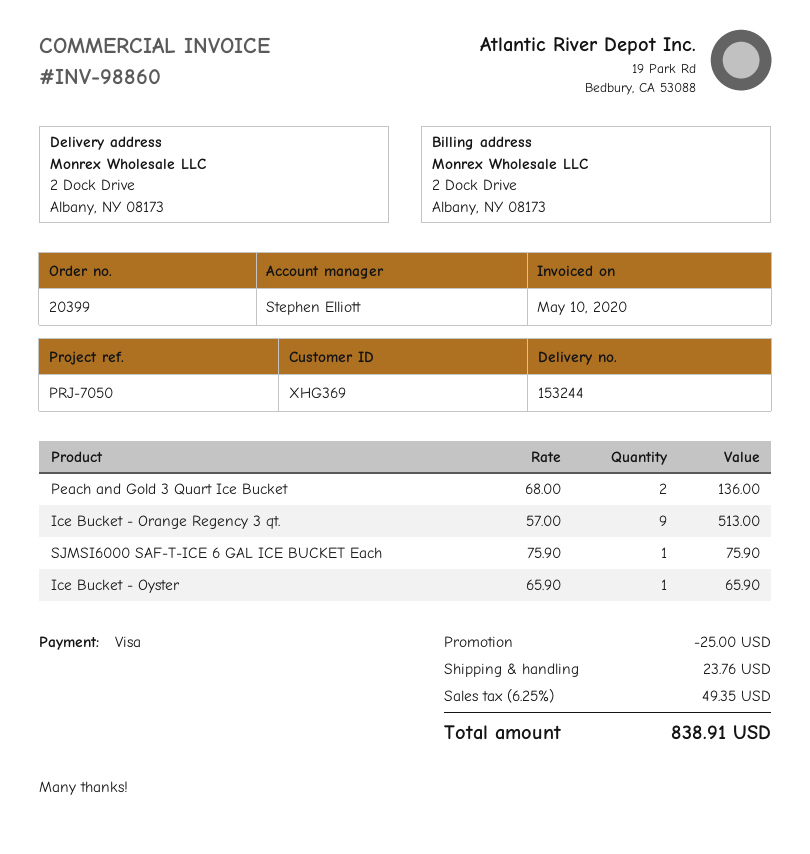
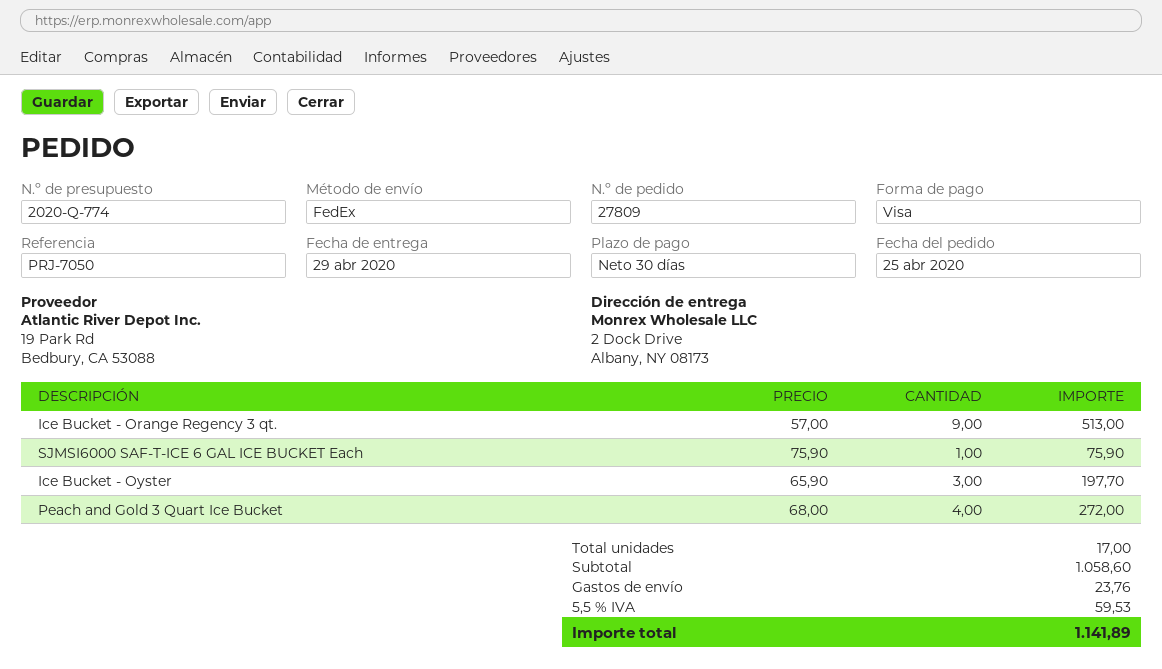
order number: 20399 -> 27809
Peach and Gold 3 Quart Ice Bucket: 2 x 68.00 = 136.00 -> 4 x 68.00 = 272.00
Ice Bucket - Oyster: 1 x 65.90 = 65.90 -> 3 x 65.90 = 197.70
discount: 25.00 -> none
tax: 6.25% = 49.35 -> 5.5% = 59.53
total: 838.91 -> 1141.89

